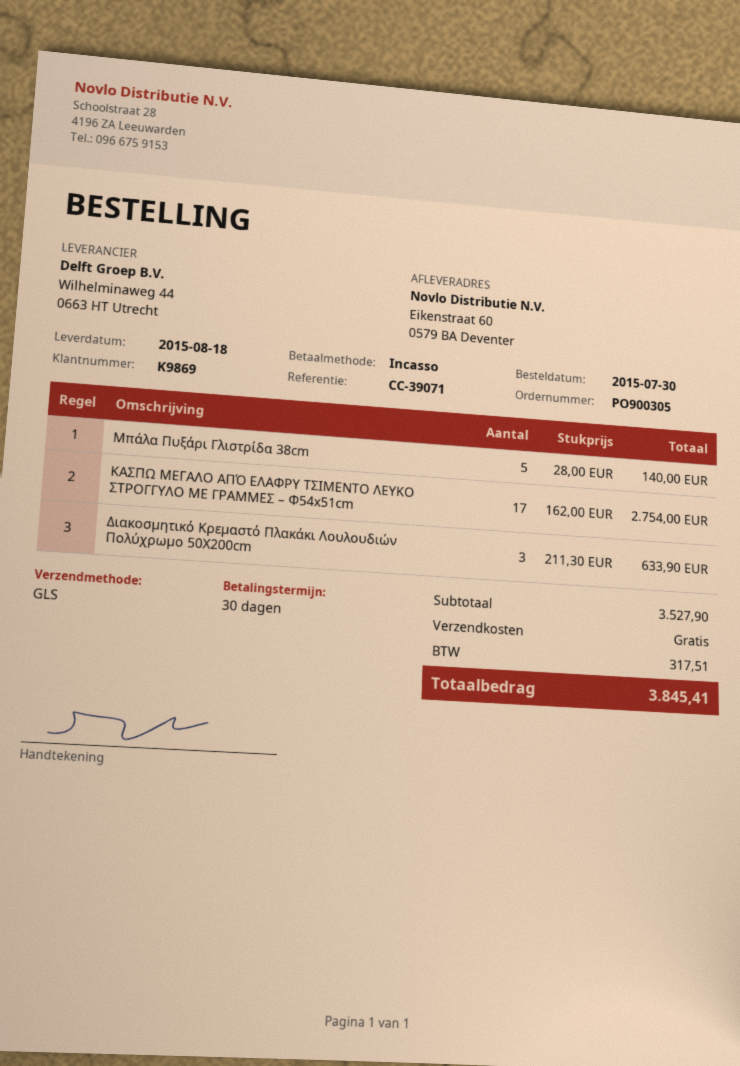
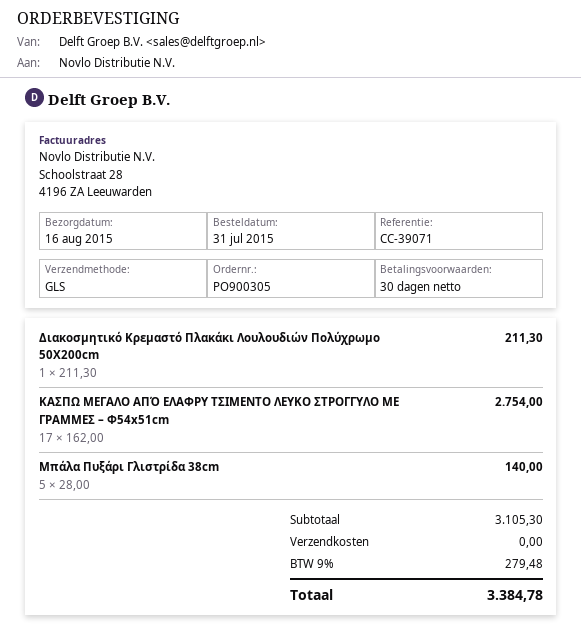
order date: 2015-07-30 -> 2015-07-31
delivery date: 2015-08-18 -> 2015-08-16
Διακοσμητικό Κρεμαστό Πλακάκι Λουλουδιών Πολύχρωμο 50Χ200cm: 3 x 211.30 = 633.90 -> 1 x 211.30 = 211.30
subtotal: 3527.90 -> 3105.30
tax: 317.51 -> 279.48
total: 3845.41 -> 3384.78

